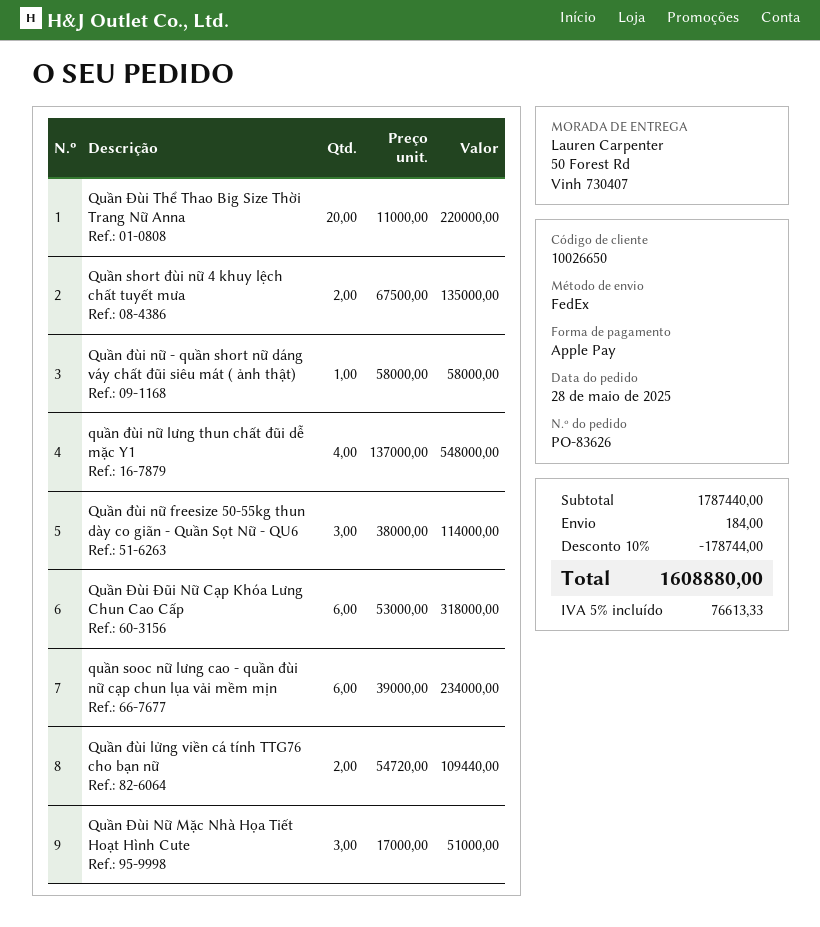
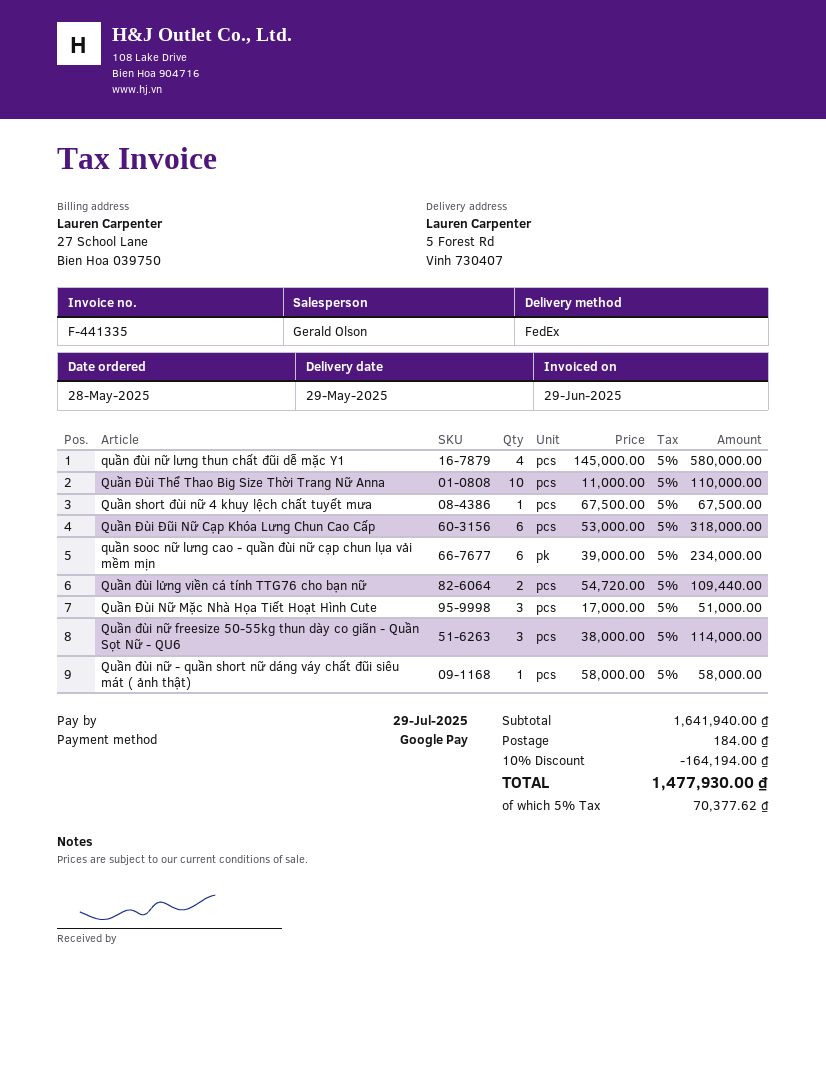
payment method: Apple Pay -> Google Pay
ship to: 50 Forest Rd, Vinh 730407 -> 5 Forest Rd, Vinh 730407
Quần Đùi Thể Thao Big Size Thời Trang Nữ Anna: 20 x 11000.00 = 220000.00 -> 10 x 11000.00 = 110000.00
Quần short đùi nữ 4 khuy lệch chất tuyết mưa: 2 x 67500.00 = 135000.00 -> 1 x 67500.00 = 67500.00
quần đùi nữ lưng thun chất đũi dễ mặc Y1: 4 x 137000.00 = 548000.00 -> 4 x 145000.00 = 580000.00
subtotal: 1787440.00 -> 1641940.00
discount: 10% = 178744.00 -> 10% = 164194.00
tax: 5% = 76613.33 -> 5% = 70377.62
total: 1608880.00 -> 1477930.00

